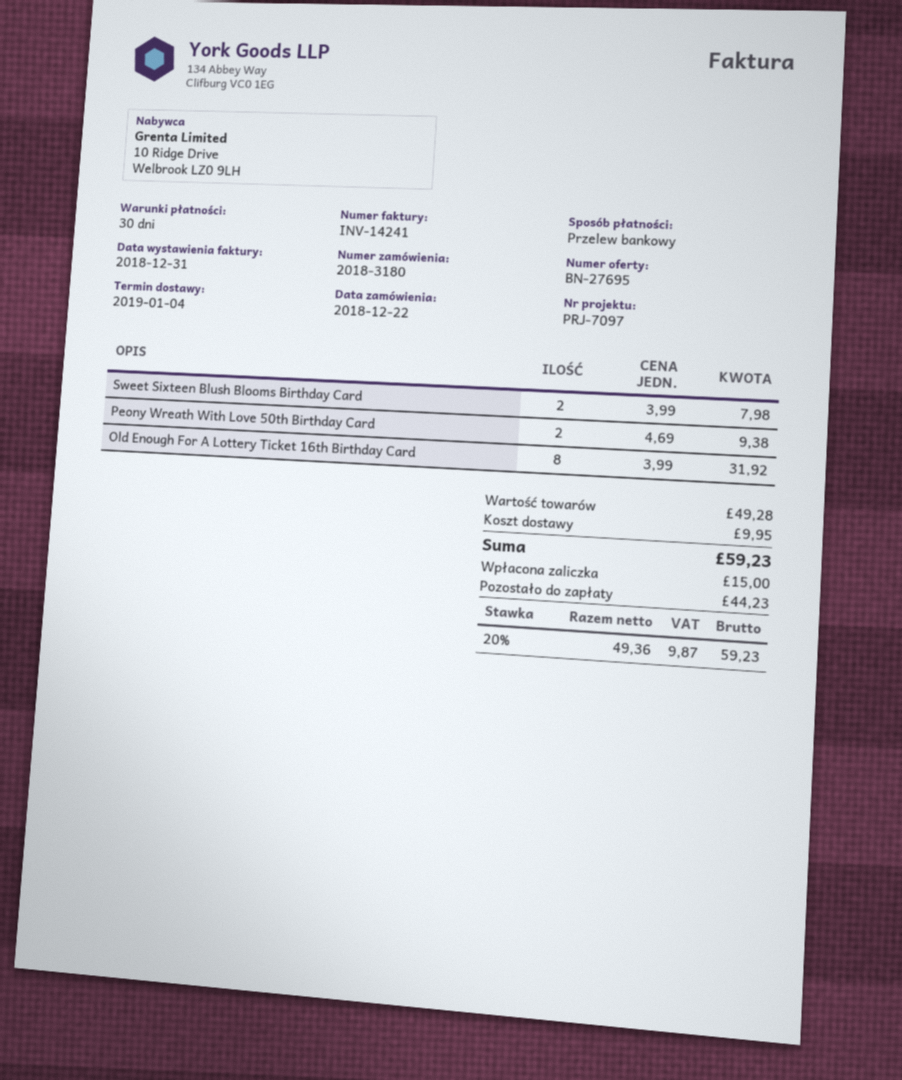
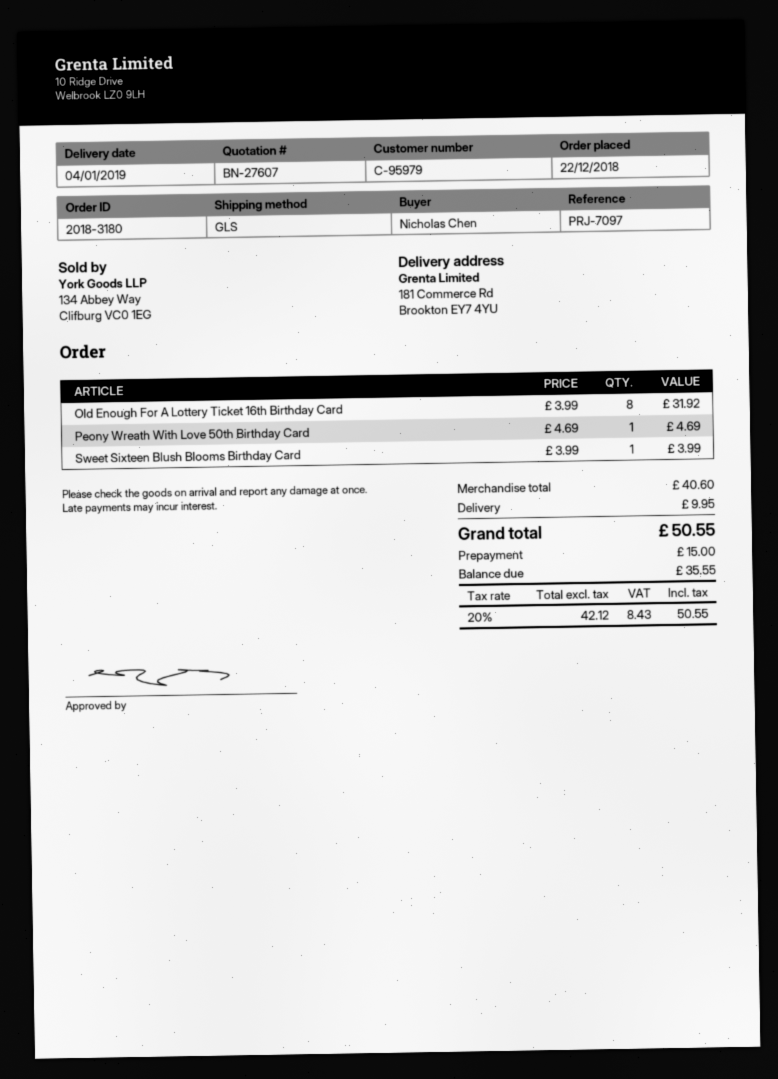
quote number: BN-27695 -> BN-27607
Sweet Sixteen Blush Blooms Birthday Card: 2 x 3.99 = 7.98 -> 1 x 3.99 = 3.99
Peony Wreath With Love 50th Birthday Card: 2 x 4.69 = 9.38 -> 1 x 4.69 = 4.69
subtotal: 49.28 -> 40.60
net: 49.36 -> 42.12
tax: 20% = 9.87 -> 20% = 8.43
total: 59.23 -> 50.55
balance: 44.23 -> 35.55

